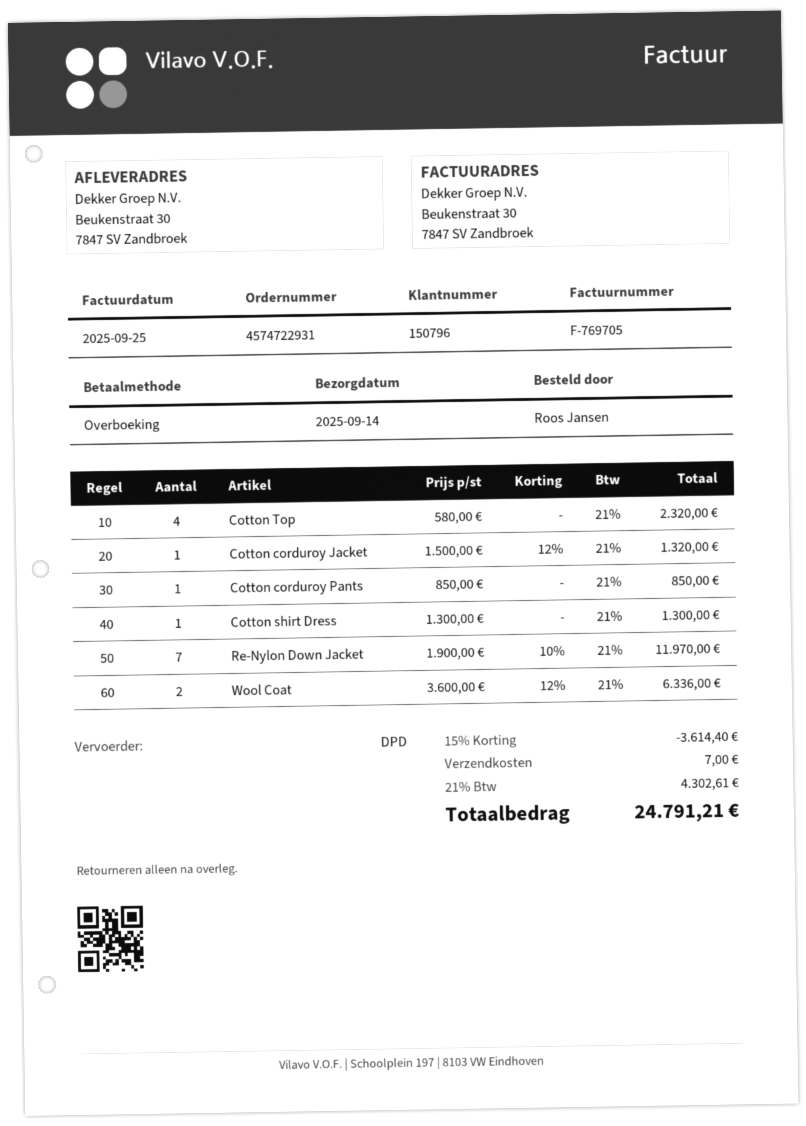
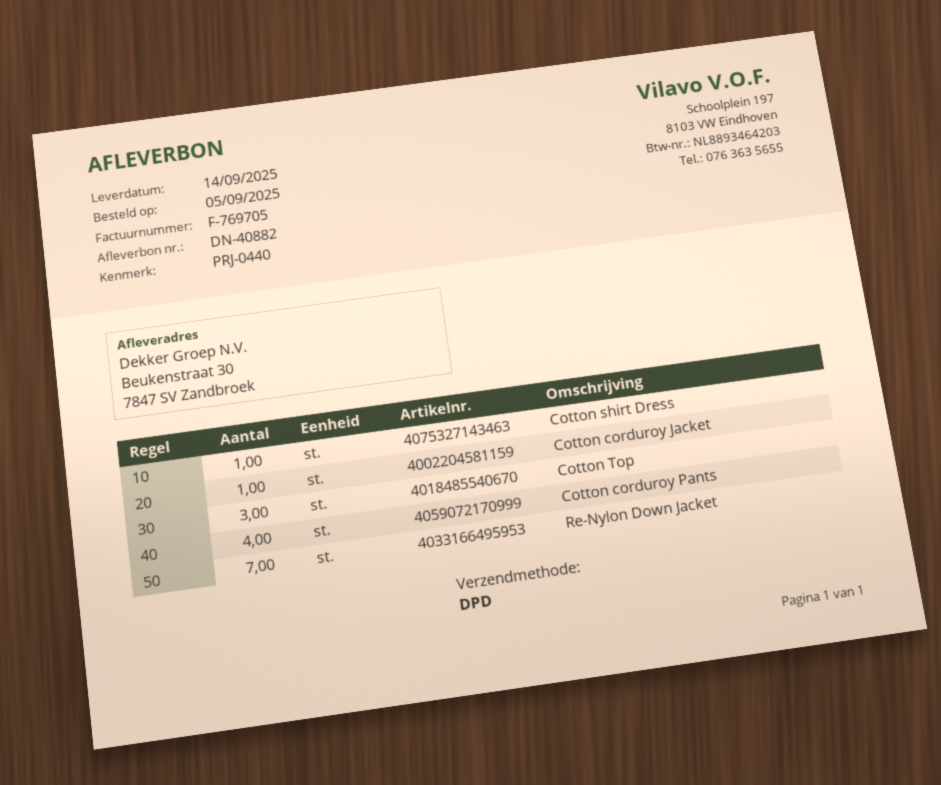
Cotton Top: 4 -> 3
Cotton corduroy Pants: 1 -> 4
Wool Coat: 2 -> none

